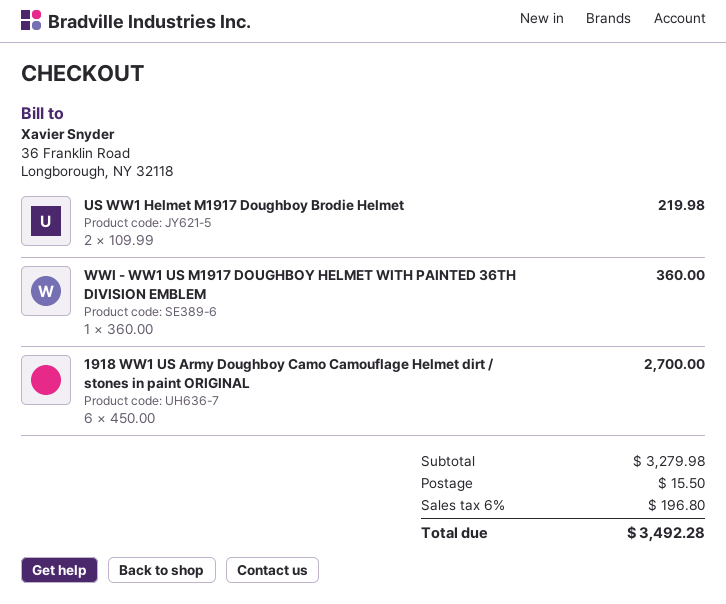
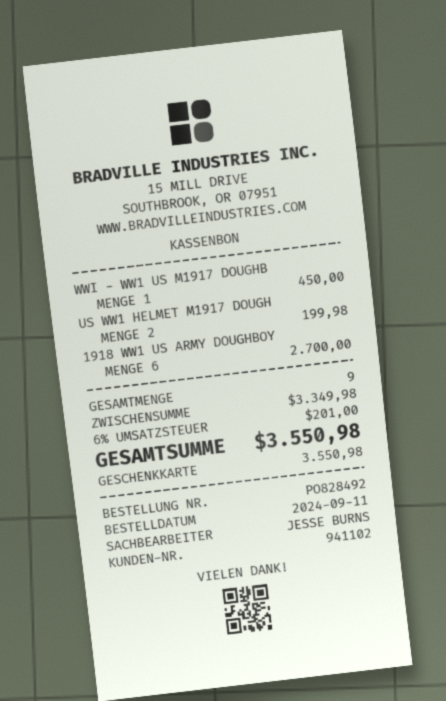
US WW1 Helmet M1917 Doughboy Brodie Helmet: 2 for 219.98 -> 2 for 199.98
WWI - WW1 US M1917 DOUGHBOY HELMET WITH PAINTED 36TH DIVISION EMBLEM: 1 for 360.00 -> 1 for 450.00
subtotal: 3279.98 -> 3349.98
shipping: 15.50 -> none
tax: 6% = 196.80 -> 6% = 201.00
total: 3492.28 -> 3550.98

